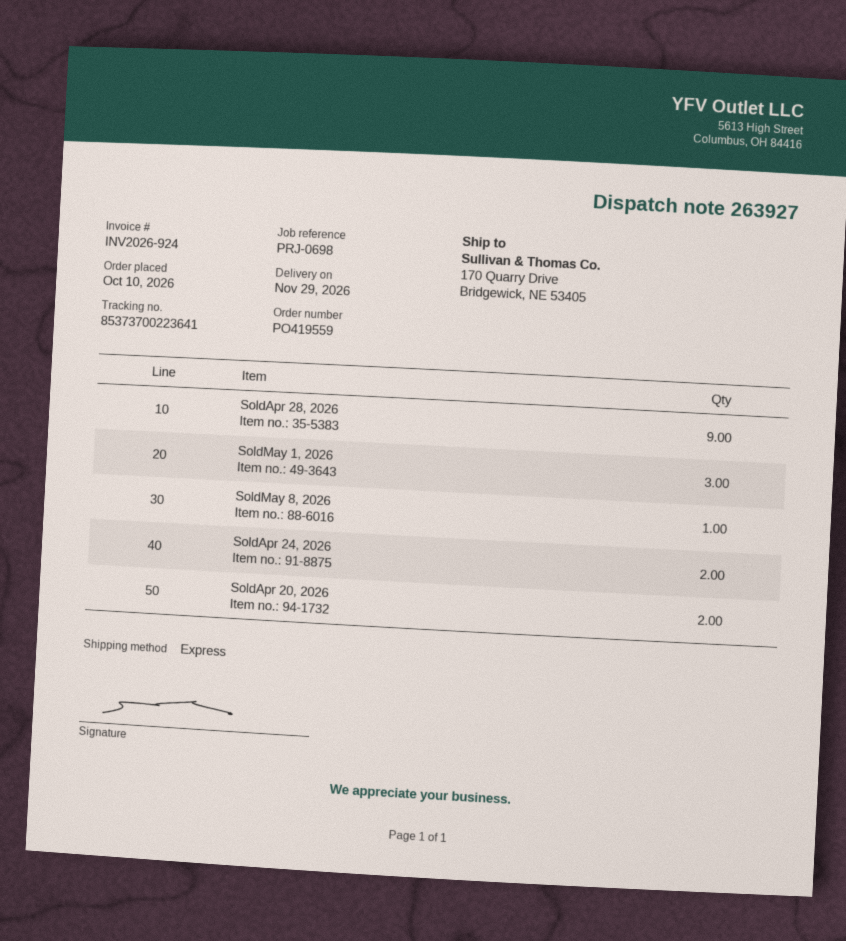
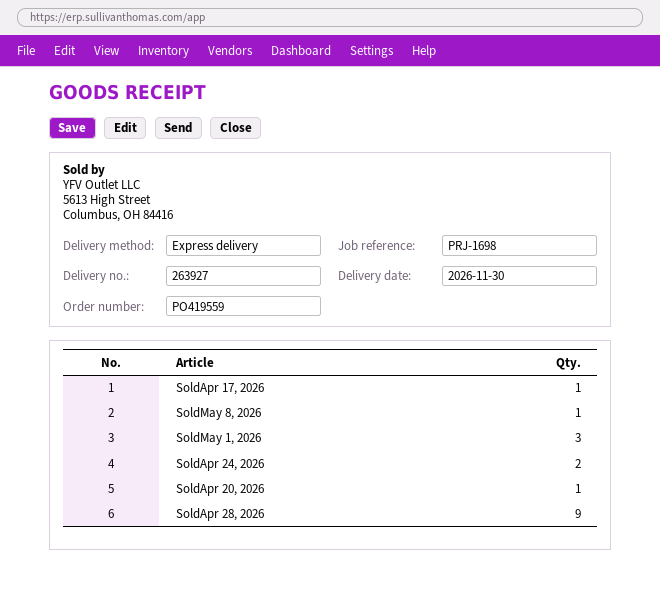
delivery date: 2026-11-29 -> 2026-11-30
reference: PRJ-0698 -> PRJ-1698
SoldApr 20, 2026: 2 -> 1
SoldApr 17, 2026: none -> 1

